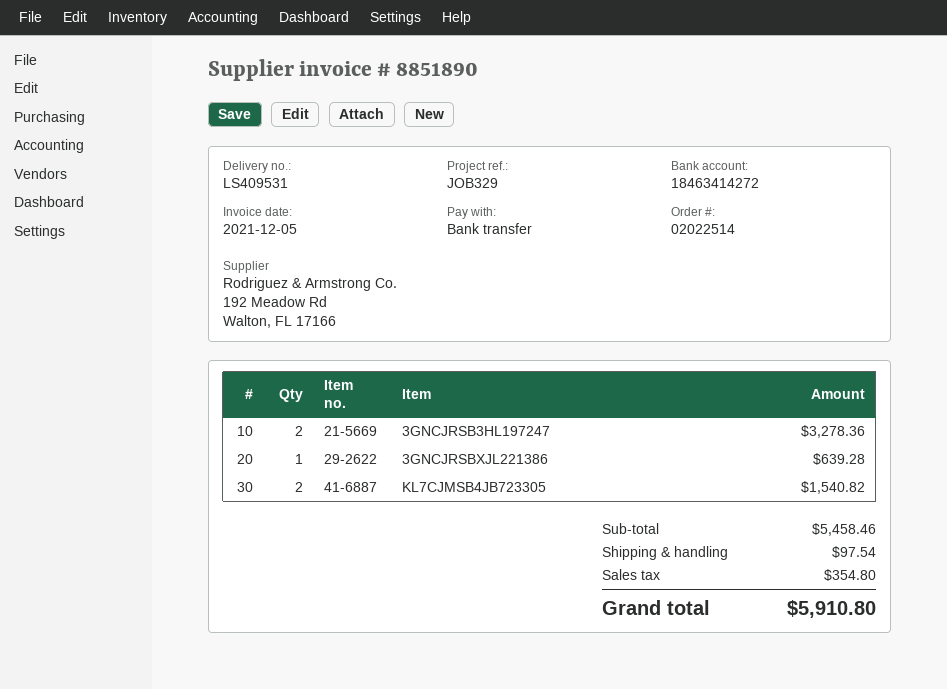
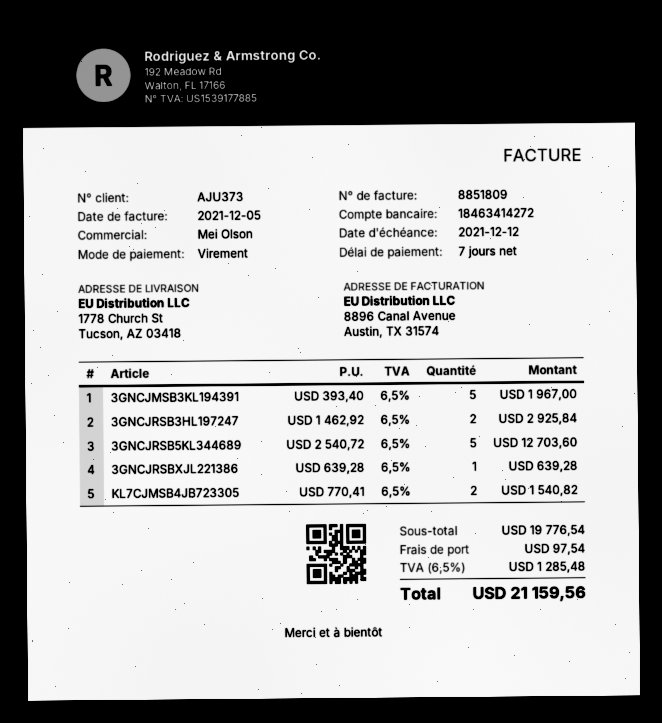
invoice number: 8851890 -> 8851809
3GNCJRSB3HL197247: 2 for 3278.36 -> 2 for 2925.84
3GNCJMSB3KL194391: none -> 5 for 1967.00
3GNCJRSB5KL344689: none -> 5 for 12703.60
subtotal: 5458.46 -> 19776.54
tax: 354.80 -> 1285.48
total: 5910.80 -> 21159.56

